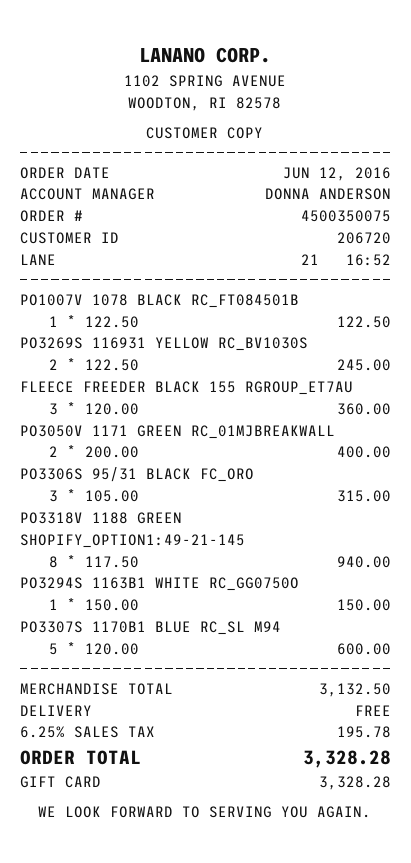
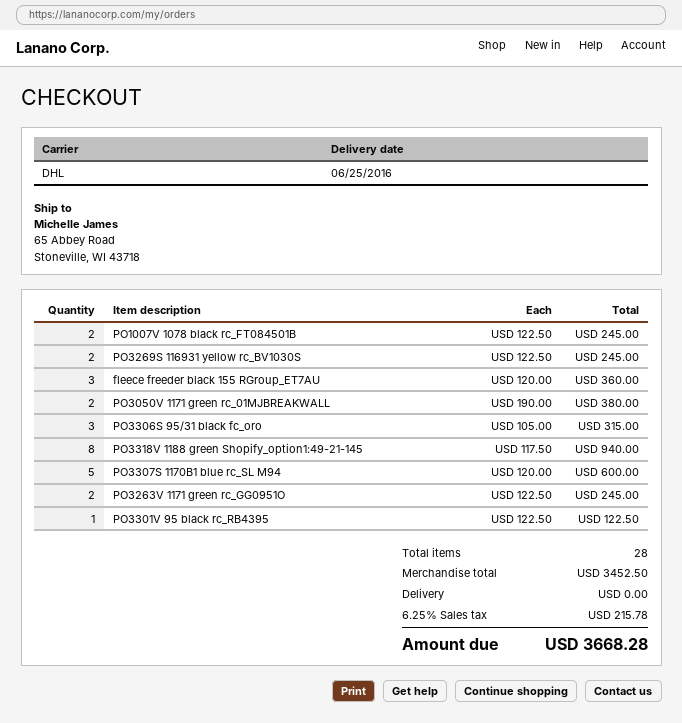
PO1007V 1078 BLACK RC_FT084501B: 1 x 122.50 = 122.50 -> 2 x 122.50 = 245.00
PO3050V 1171 GREEN RC_01MJBREAKWALL: 2 x 200.00 = 400.00 -> 2 x 190.00 = 380.00
PO3294S 1163B1 WHITE RC_GG0750O: 1 x 150.00 = 150.00 -> none
PO3263V 1171 green rc_GG0951O: none -> 2 x 122.50 = 245.00
PO3301V 95 black rc_RB4395: none -> 1 x 122.50 = 122.50
subtotal: 3132.50 -> 3452.50
tax: 6.25% = 195.78 -> 6.25% = 215.78
total: 3328.28 -> 3668.28

